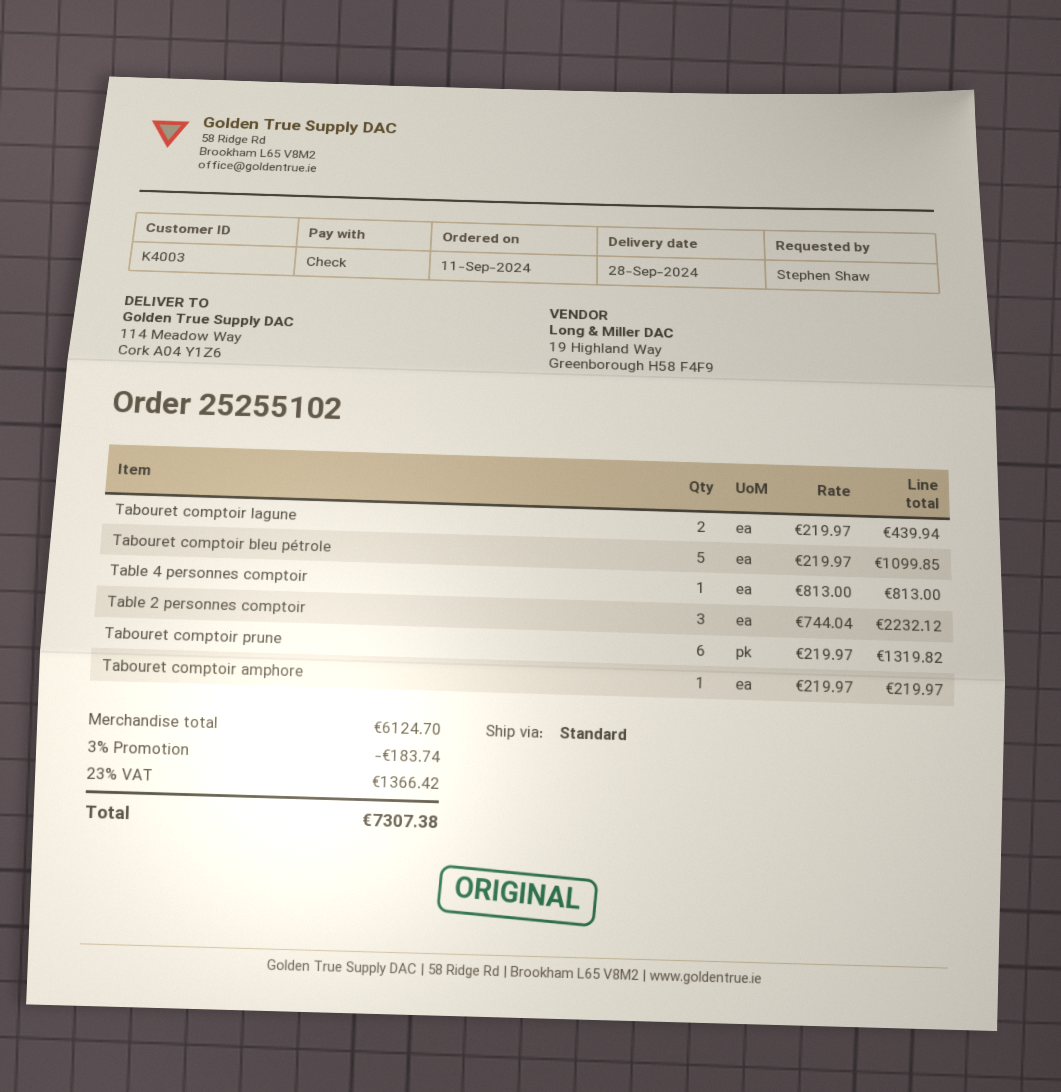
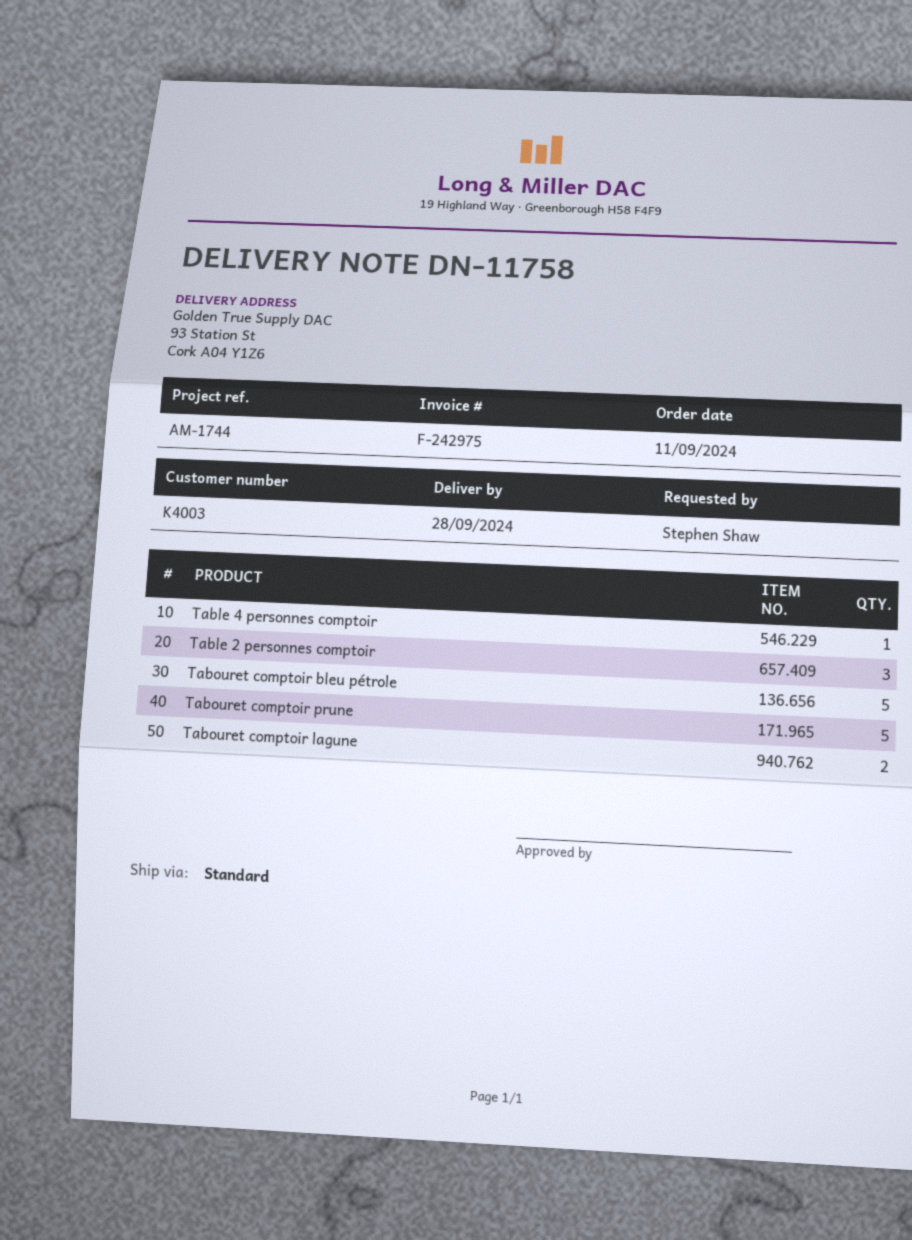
ship to: 114 Meadow Way, Cork A04 Y1Z6 -> 93 Station St, Cork A04 Y1Z6
Tabouret comptoir prune: 6 -> 5
Tabouret comptoir amphore: 1 -> none

